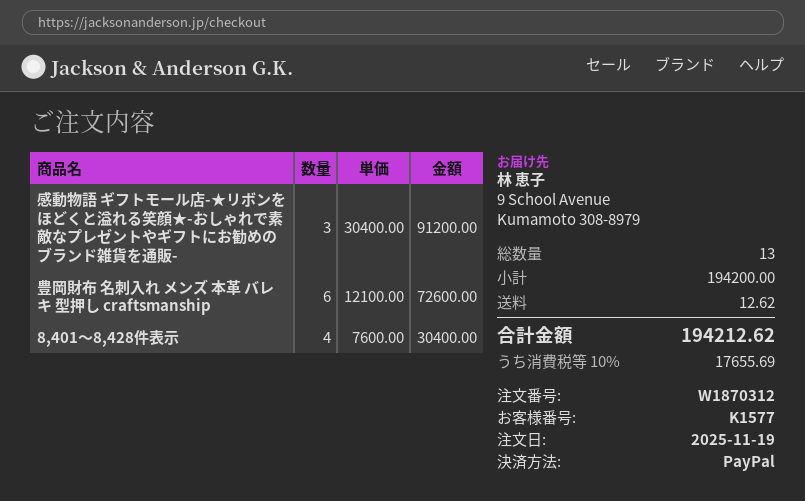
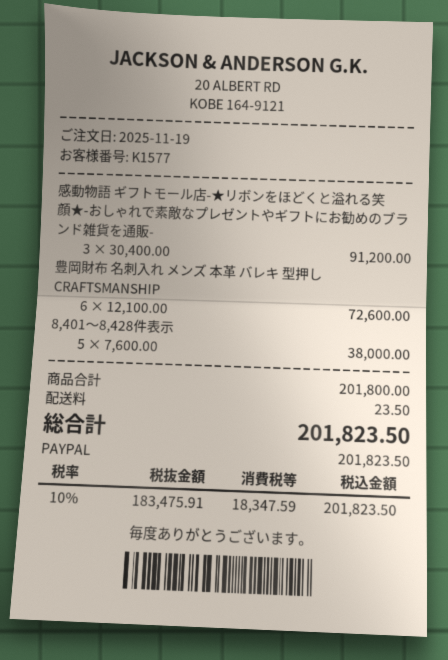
8,401〜8,428件表示: 4 x 7600.00 = 30400.00 -> 5 x 7600.00 = 38000.00
subtotal: 194200.00 -> 201800.00
shipping: 12.62 -> 23.50
tax: 10% = 17655.69 -> 10% = 18347.59
total: 194212.62 -> 201823.50

